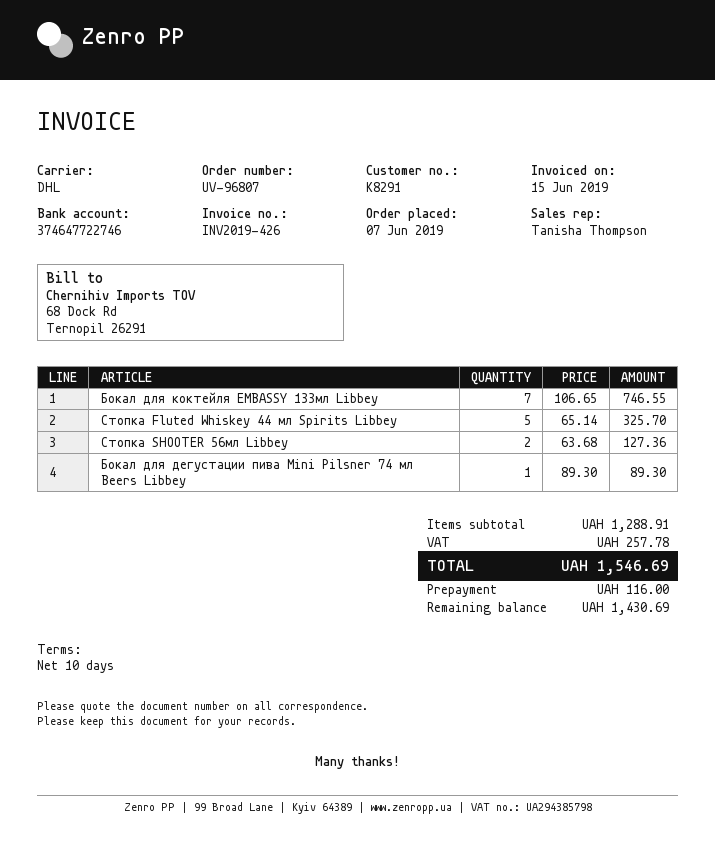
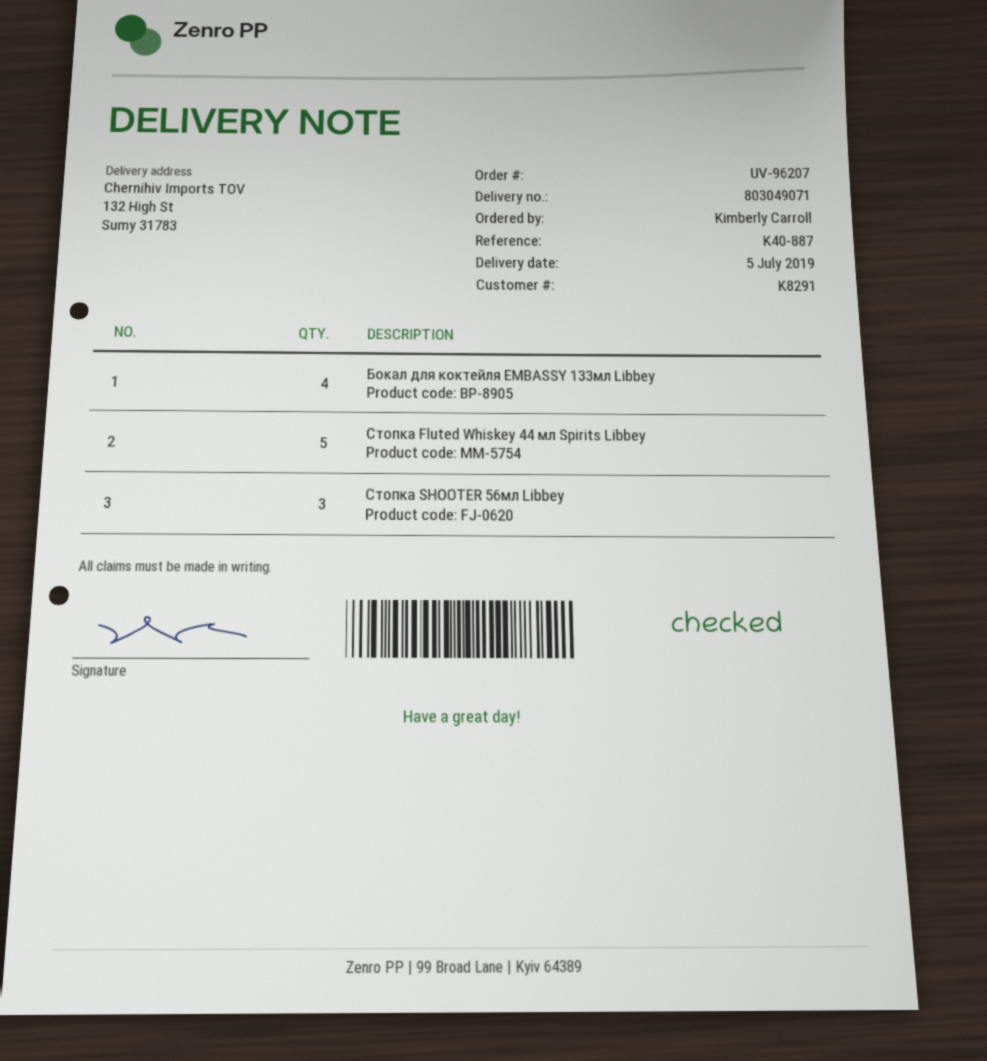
order number: UV-96807 -> UV-96207
Бокал для коктейля EMBASSY 133мл Libbey: 7 -> 4
Стопка SHOOTER 56мл Libbey: 2 -> 3
Бокал для дегустации пива Mini Pilsner 74 мл Beers Libbey: 1 -> none

